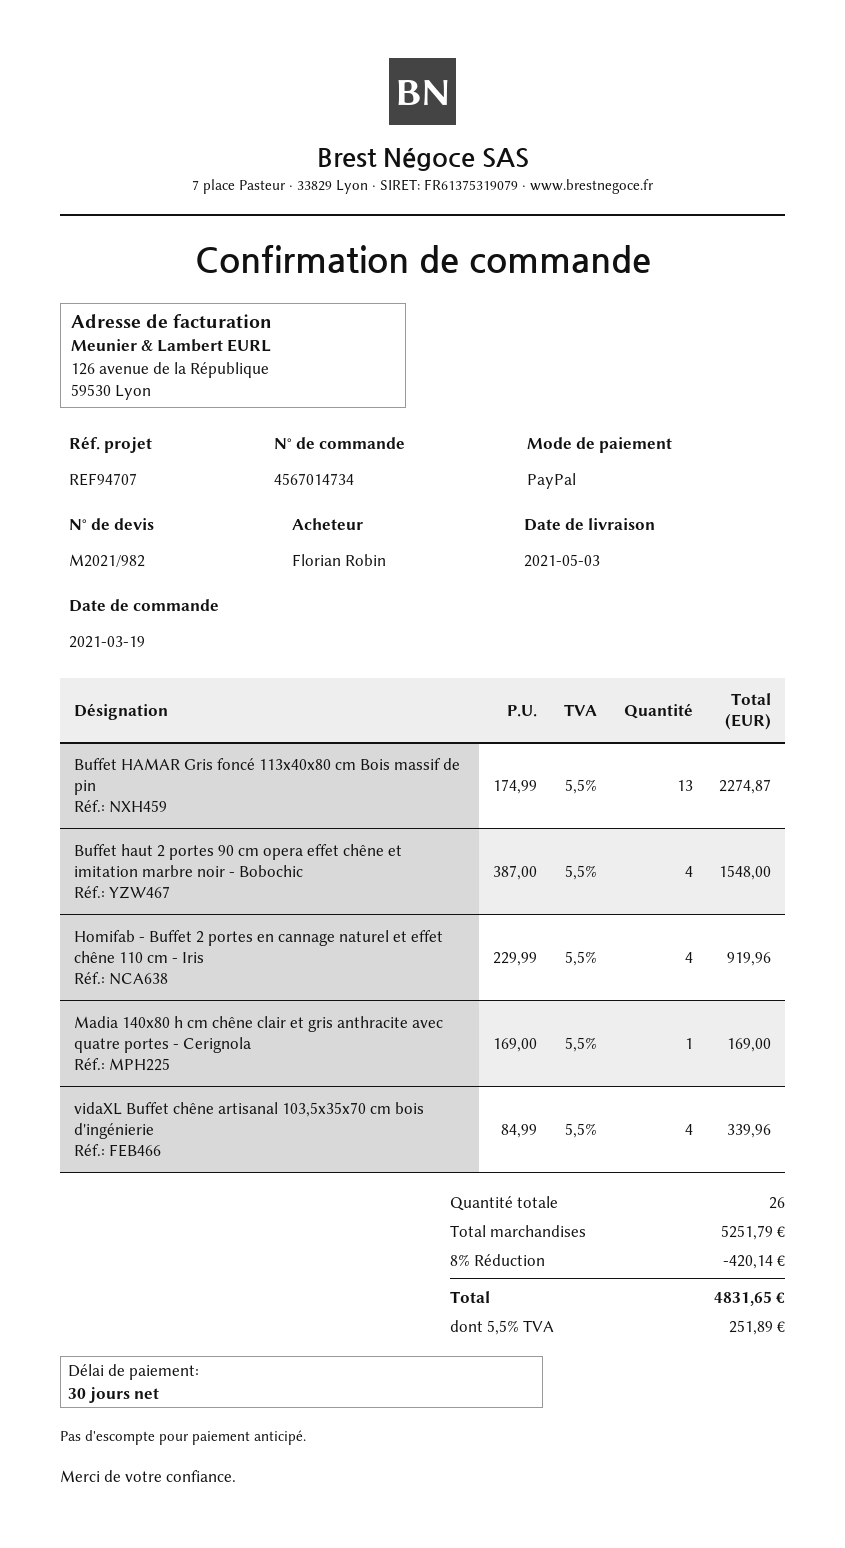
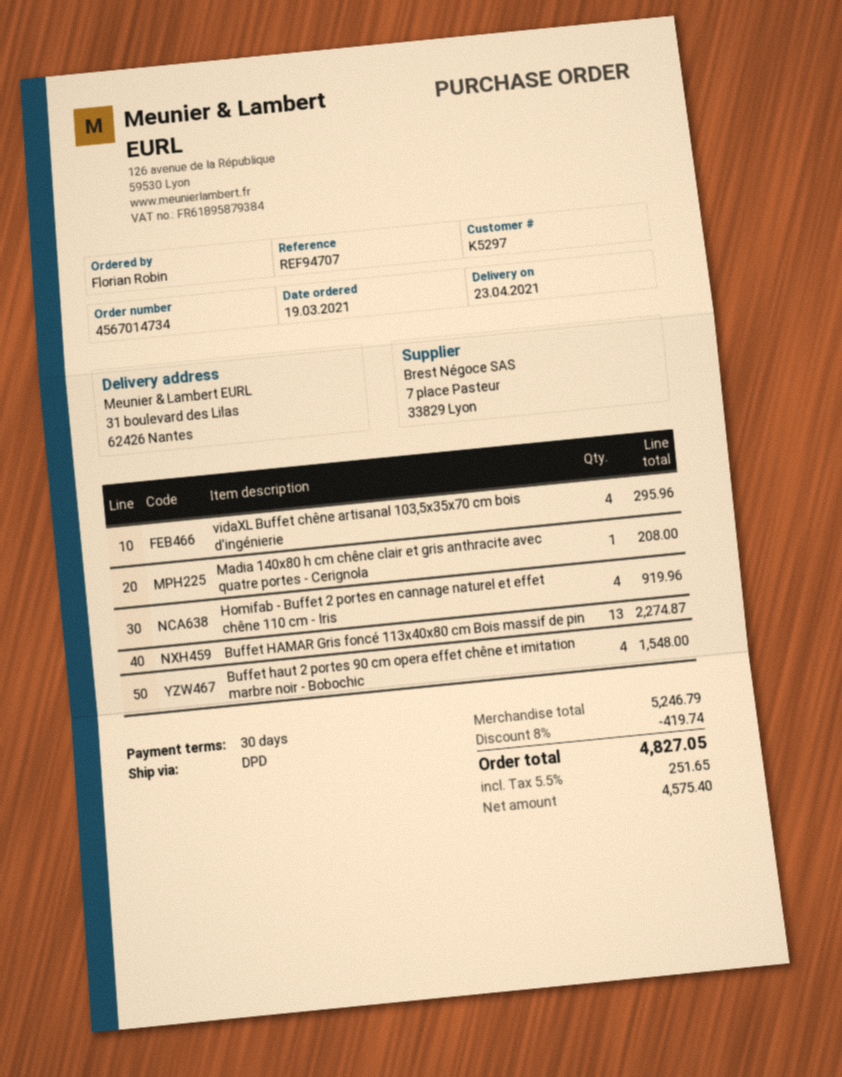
delivery date: 2021-05-03 -> 2021-04-23
Madia 140x80 h cm chêne clair et gris anthracite avec quatre portes - Cerignola: 1 for 169.00 -> 1 for 208.00
vidaXL Buffet chêne artisanal 103,5x35x70 cm bois d'ingénierie: 4 for 339.96 -> 4 for 295.96
subtotal: 5251.79 -> 5246.79
discount: 8% = 420.14 -> 8% = 419.74
tax: 5.5% = 251.89 -> 5.5% = 251.65
total: 4831.65 -> 4827.05

